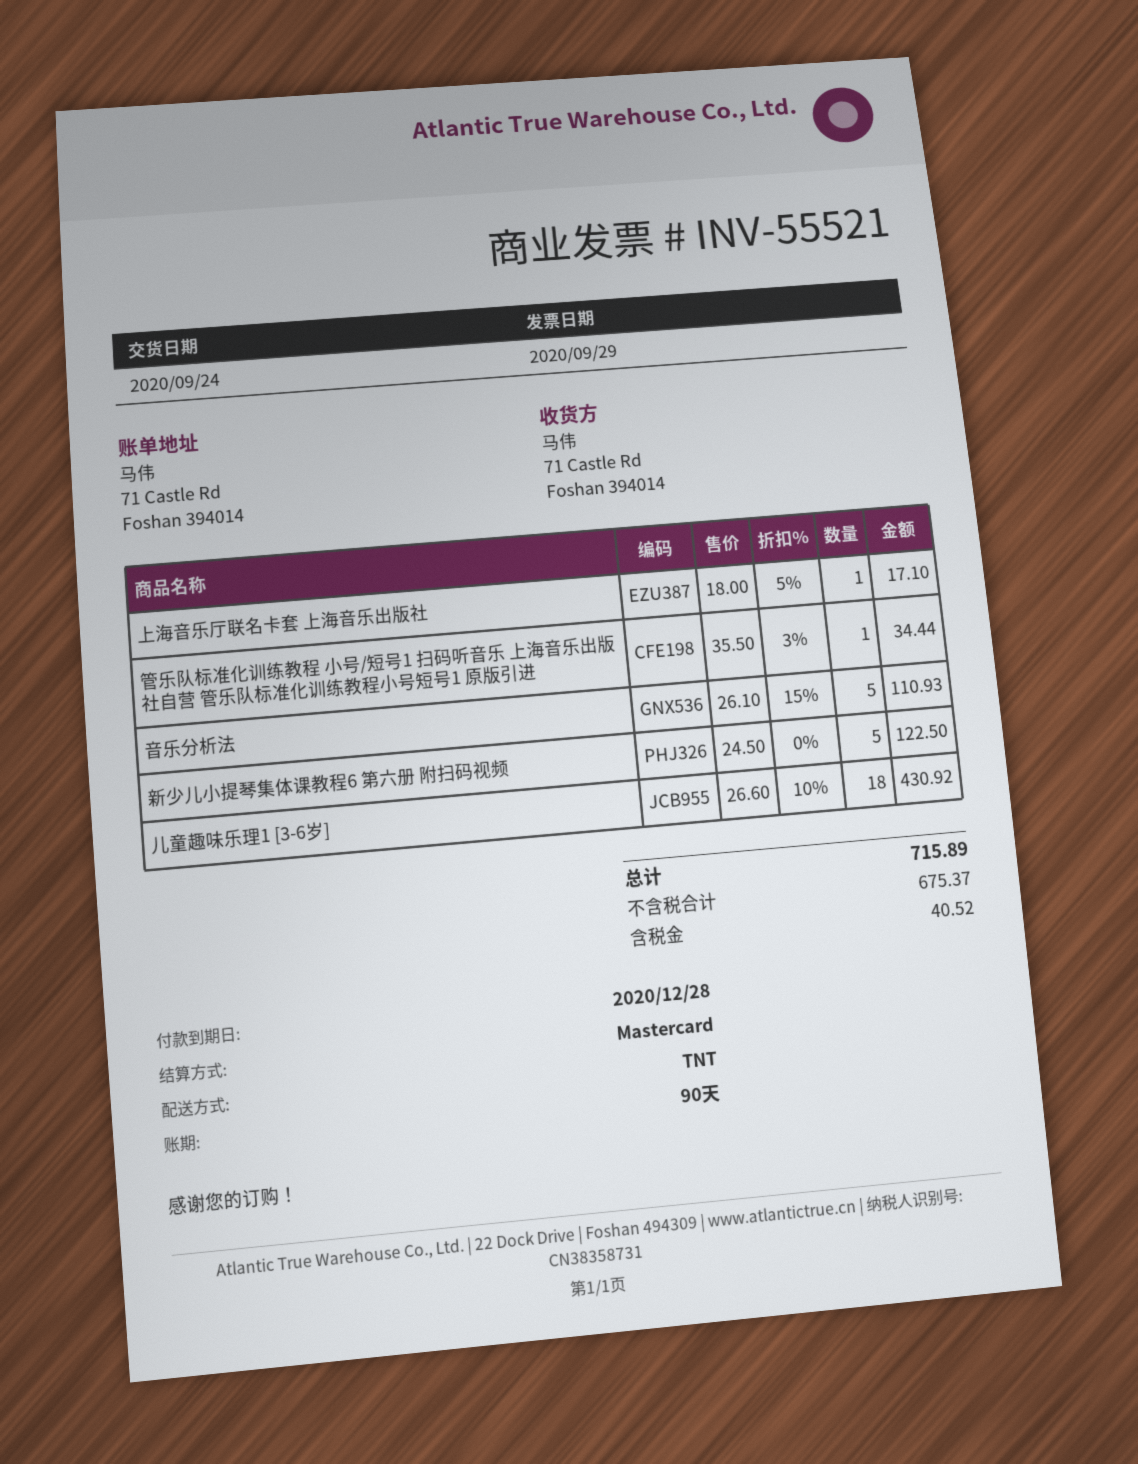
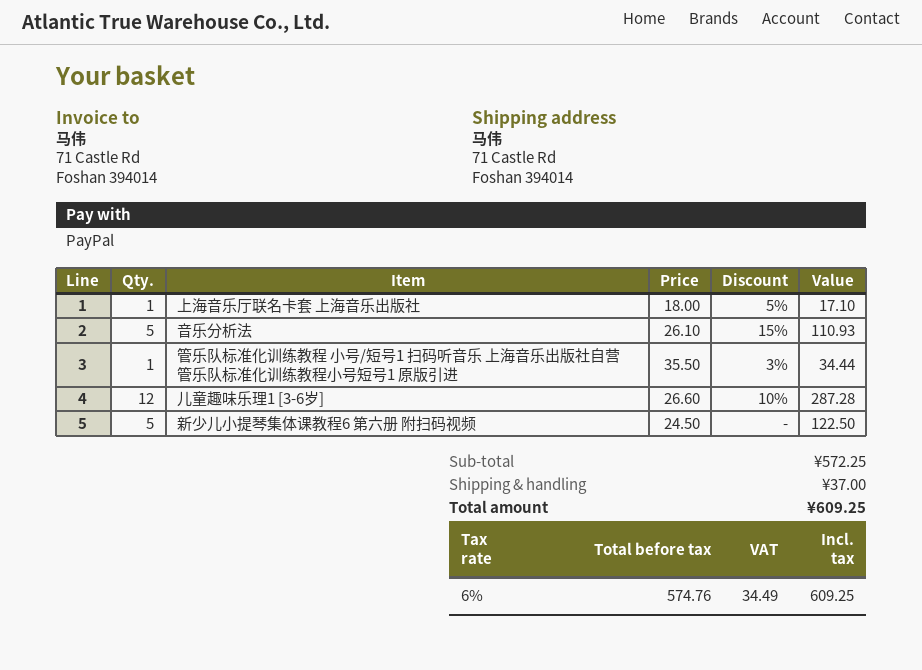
payment method: Mastercard -> PayPal
儿童趣味乐理1 [3-6岁]: 18 x 26.60 - 10% = 430.92 -> 12 x 26.60 - 10% = 287.28
shipping: none -> 37.00
net: 675.37 -> 574.76
tax: 40.52 -> 34.49
total: 715.89 -> 609.25

